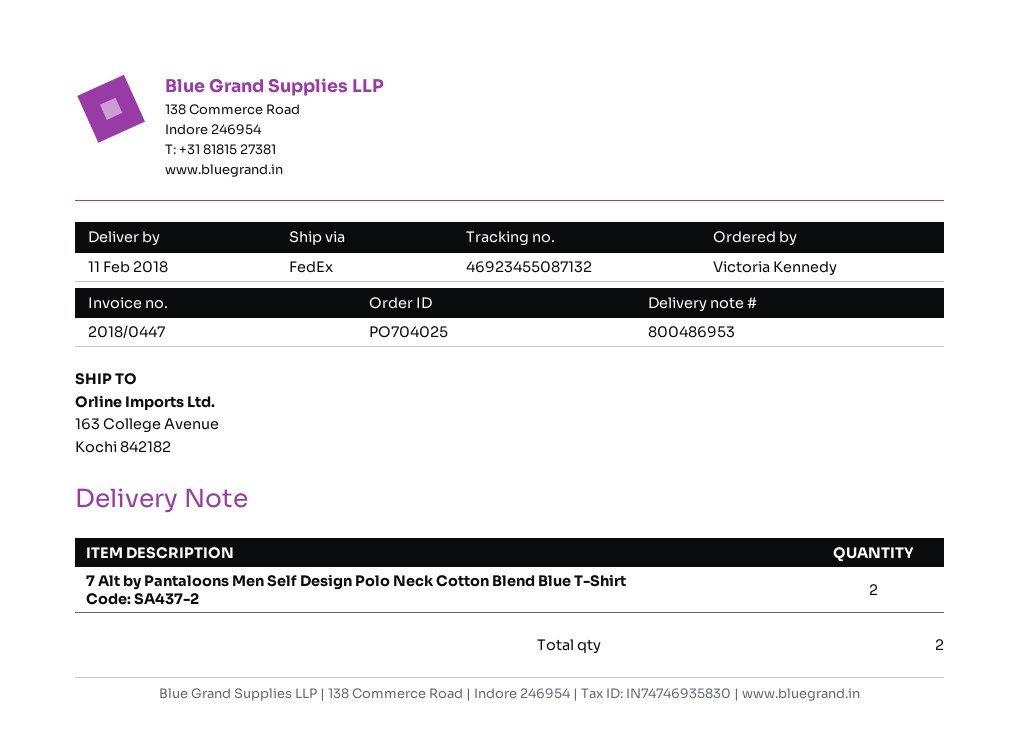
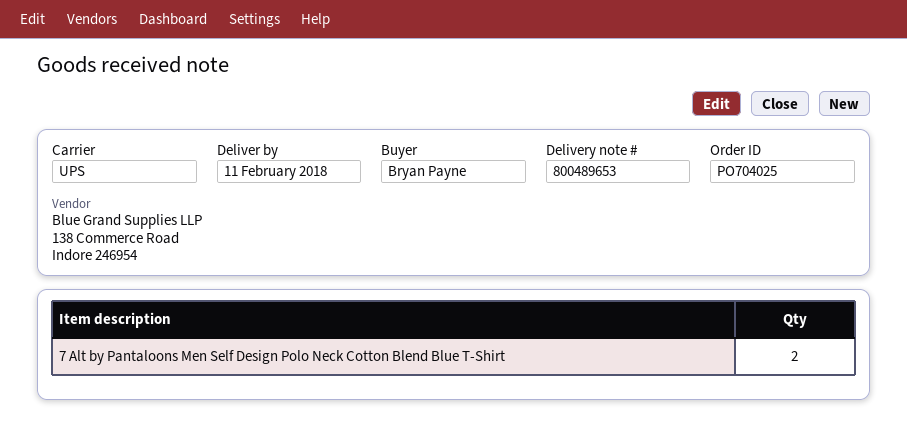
delivery note number: 800486953 -> 800489653
ordered by: Victoria Kennedy -> Bryan Payne
shipping method: FedEx -> UPS

